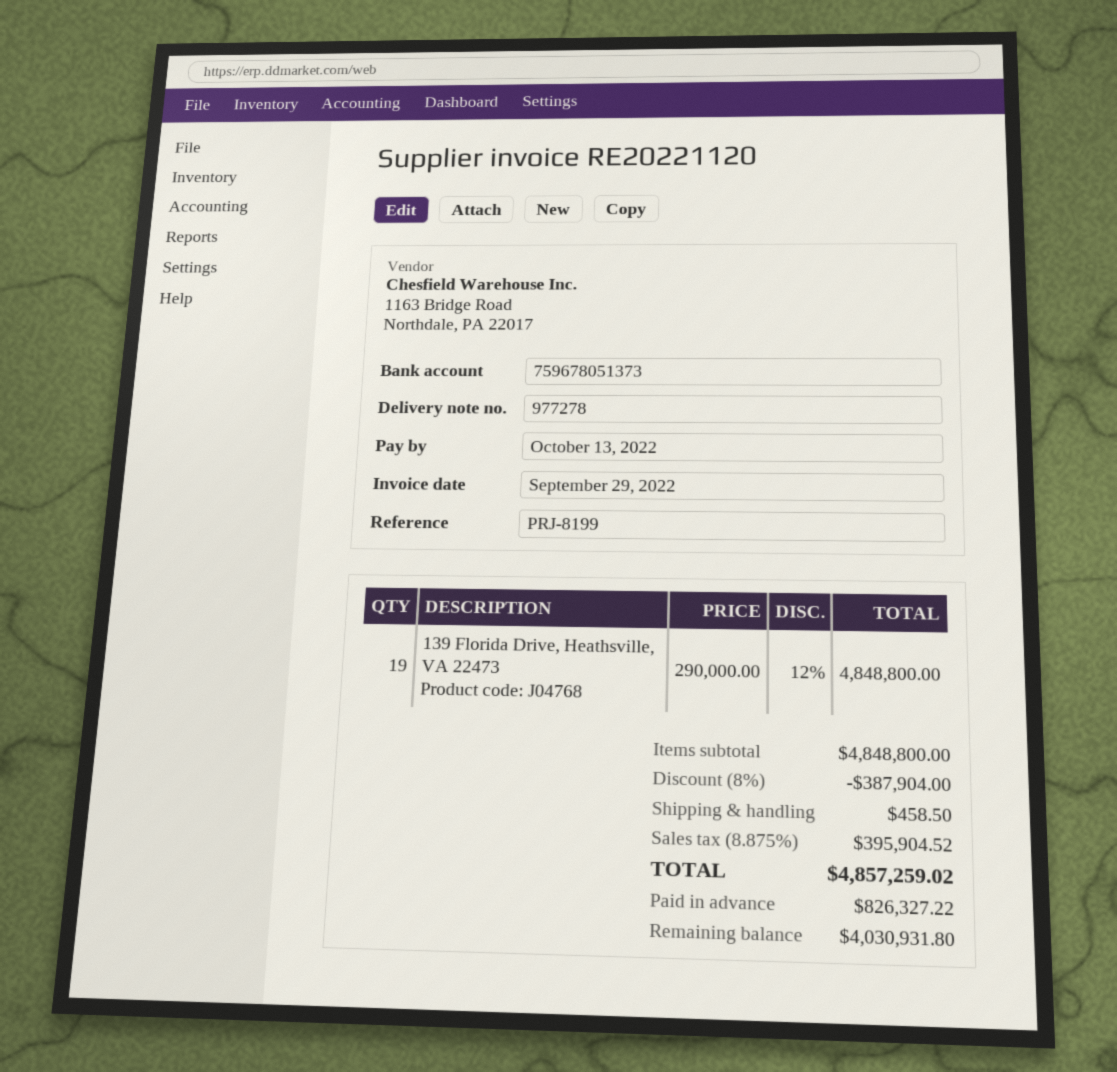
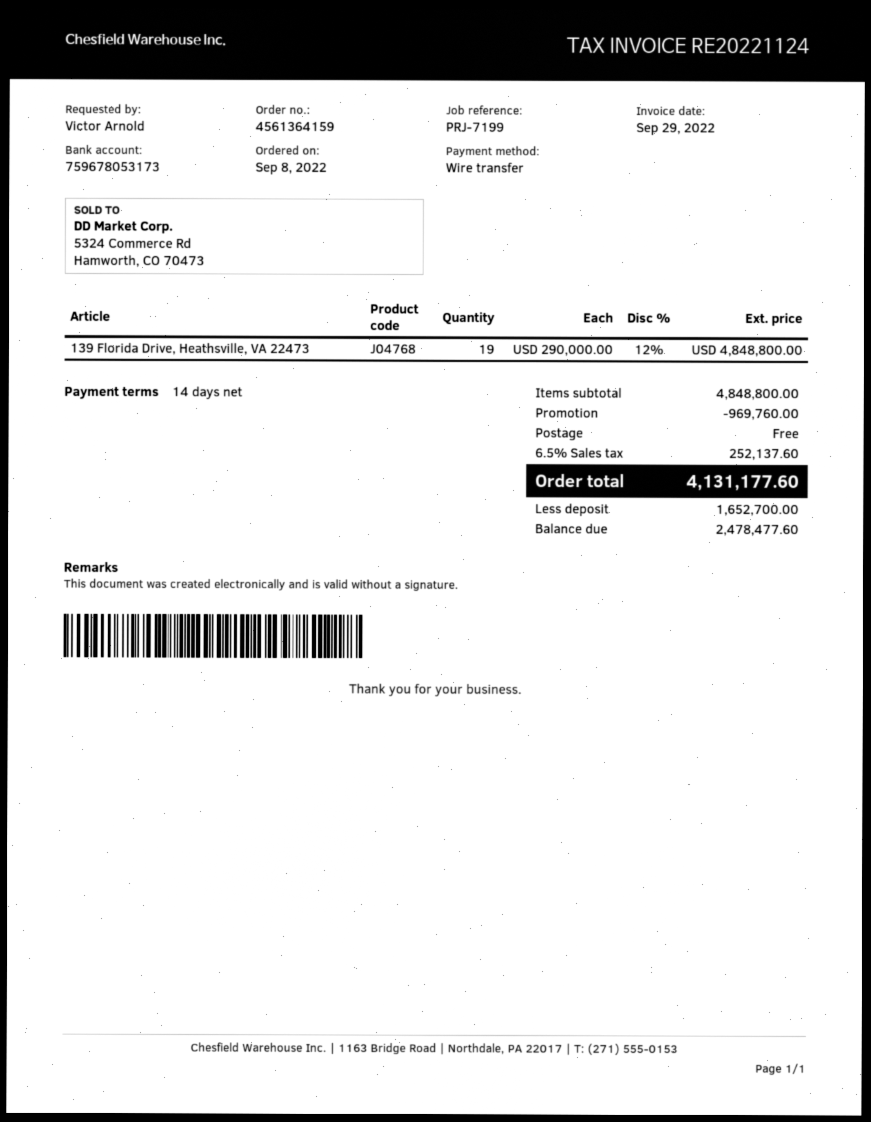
invoice number: RE20221120 -> RE20221124
reference: PRJ-8199 -> PRJ-7199
bank account: 759678051373 -> 759678053173
discount: 387904.00 -> 969760.00
shipping: 458.50 -> 0.00
tax: 8.875% = 395904.52 -> 6.5% = 252137.60
total: 4857259.02 -> 4131177.60
deposit: 826327.22 -> 1652700.00
balance: 4030931.80 -> 2478477.60

